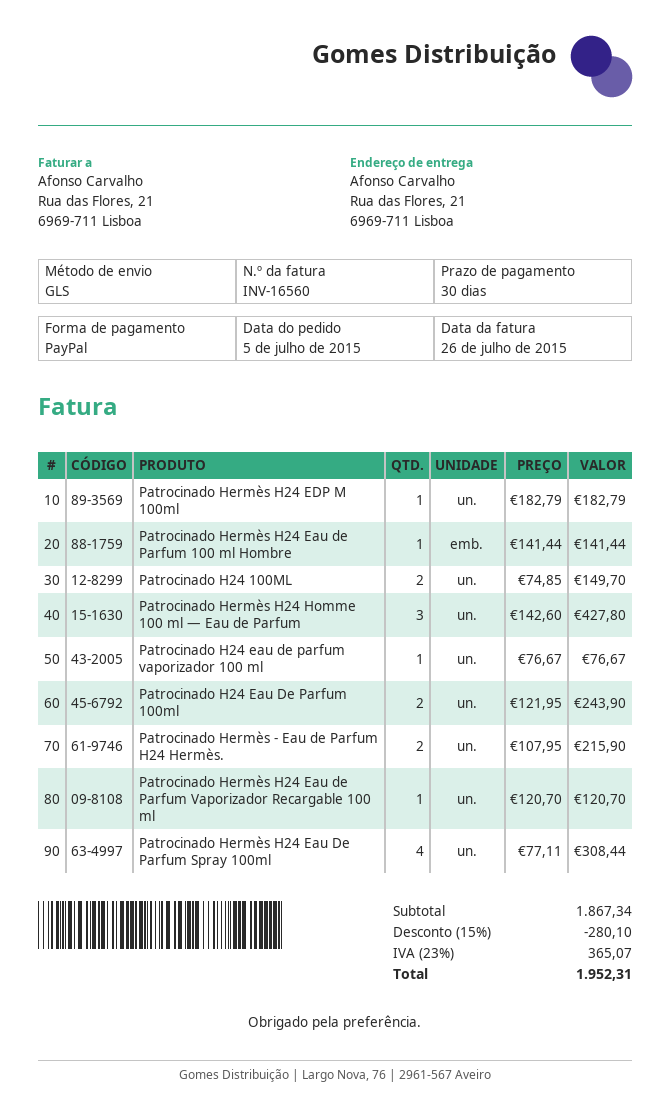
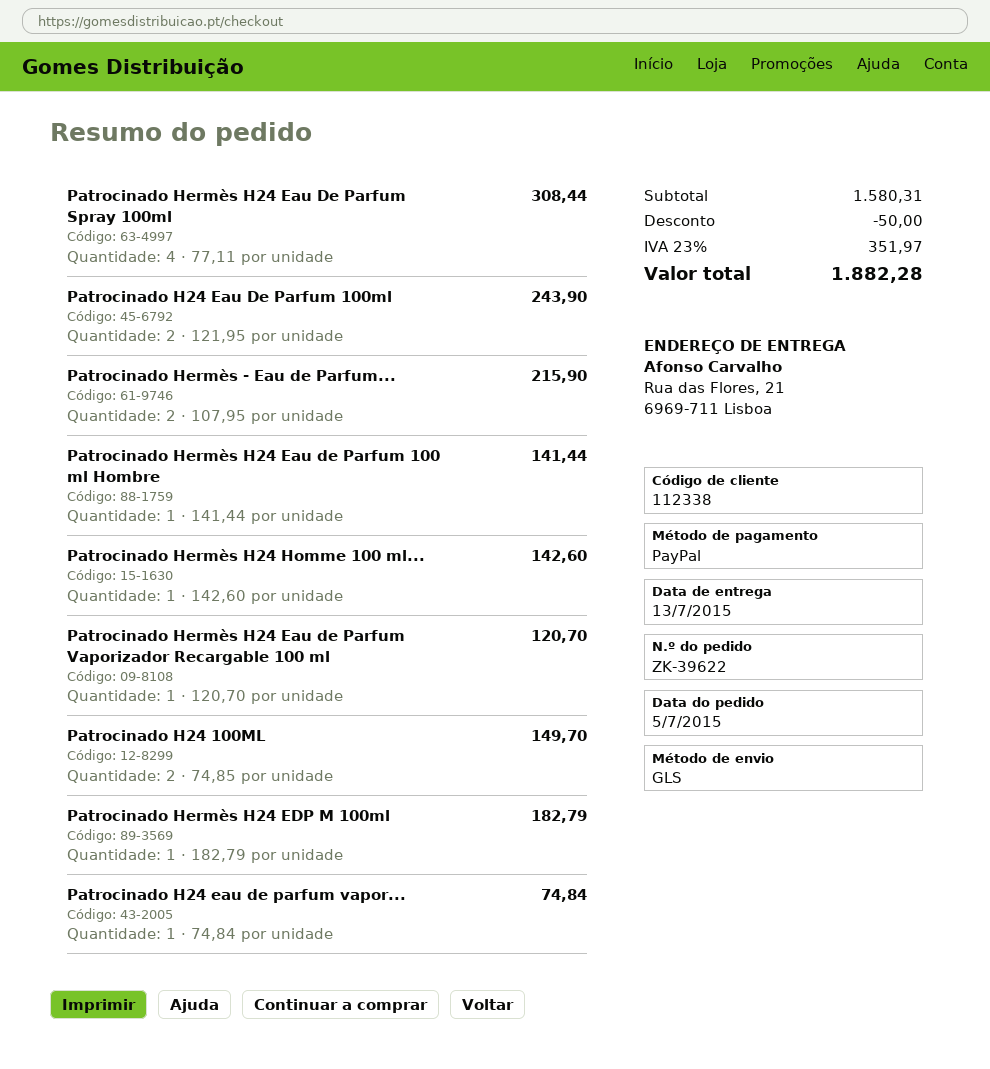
Patrocinado Hermès H24 Homme 100 ml — Eau de Parfum: 3 x 142.60 = 427.80 -> 1 x 142.60 = 142.60
Patrocinado H24 eau de parfum vaporizador 100 ml: 1 x 76.67 = 76.67 -> 1 x 74.84 = 74.84
subtotal: 1867.34 -> 1580.31
discount: 280.10 -> 50.00
tax: 23% = 365.07 -> 23% = 351.97
total: 1952.31 -> 1882.28

